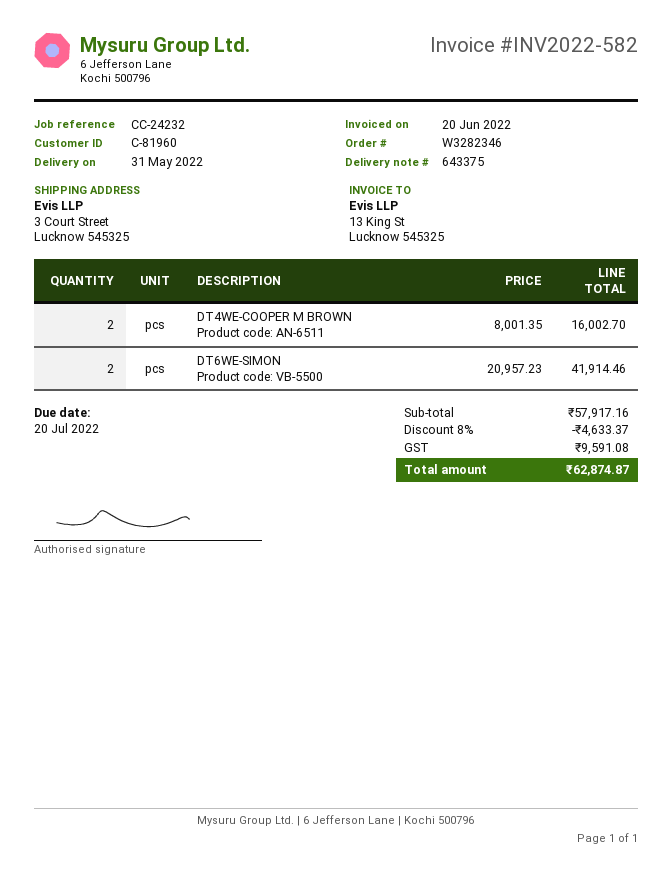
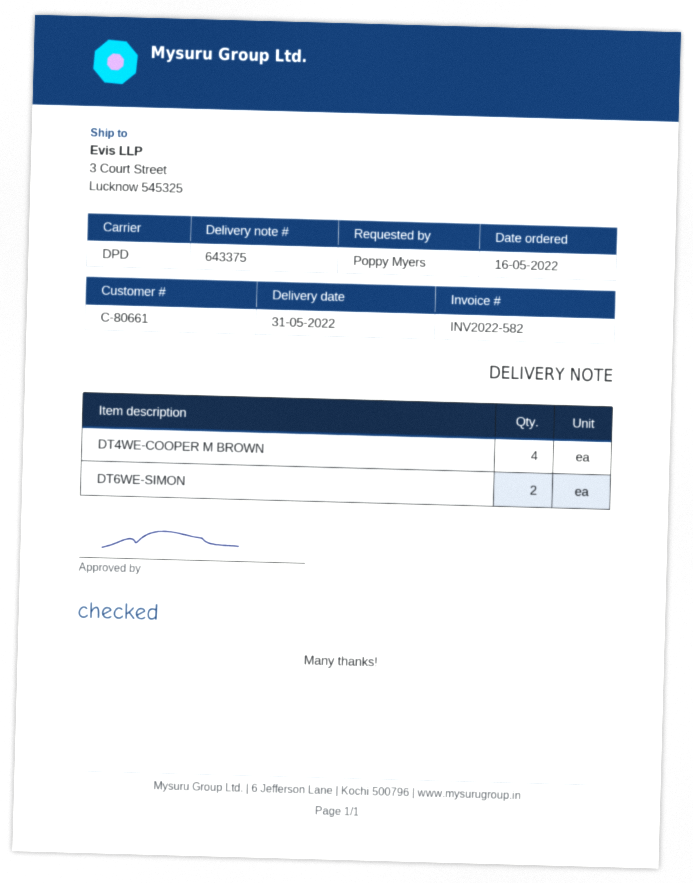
customer number: C-81960 -> C-80661
DT4WE-COOPER M BROWN: 2 -> 4

